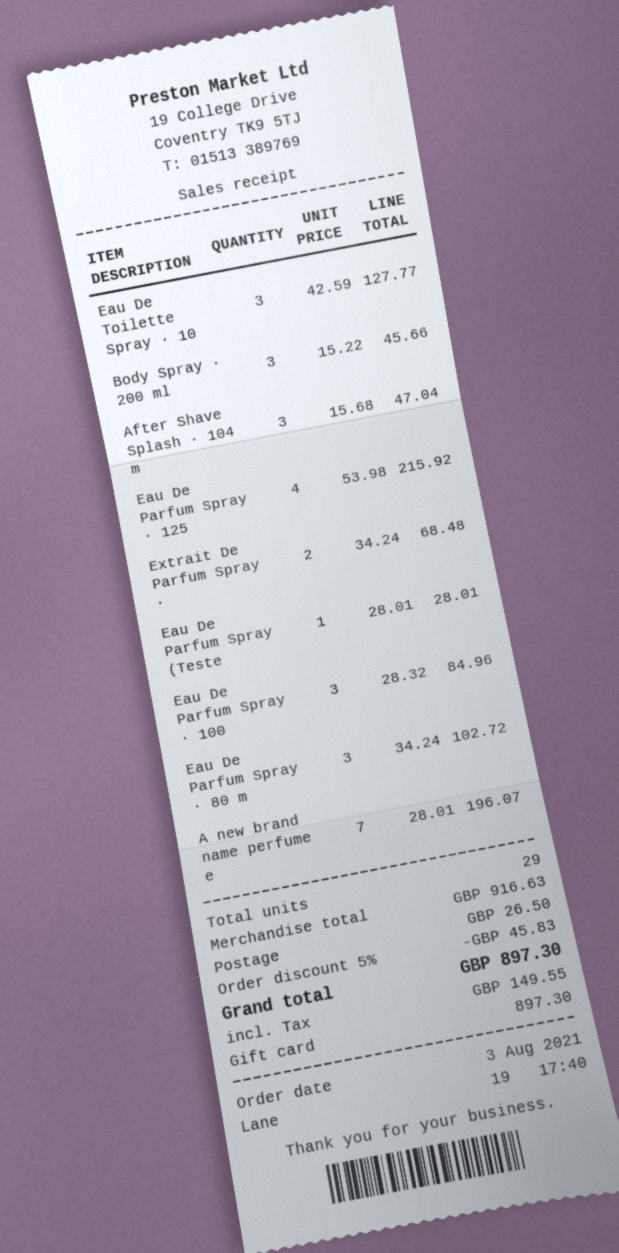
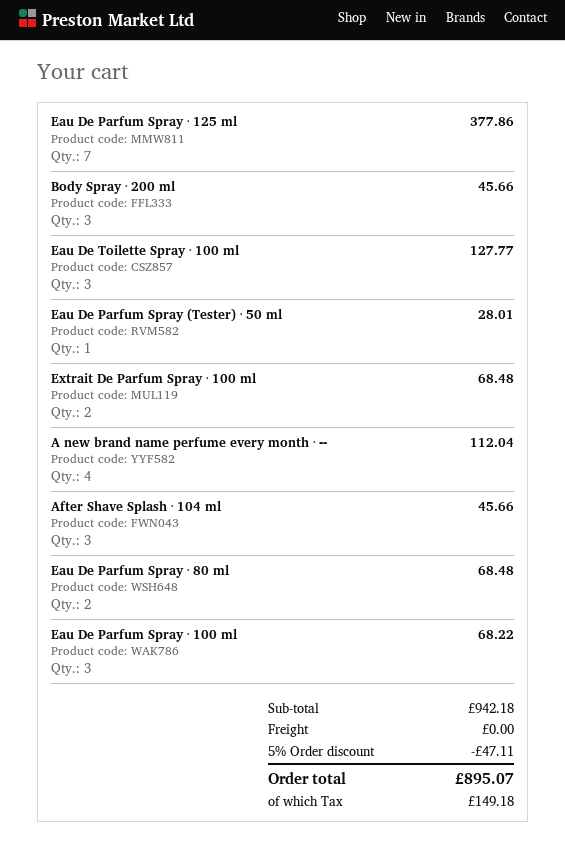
After Shave Splash · 104 m: 3 for 47.04 -> 3 for 45.66
Eau De Parfum Spray · 125: 4 for 215.92 -> 7 for 377.86
Eau De Parfum Spray · 100: 3 for 84.96 -> 3 for 68.22
Eau De Parfum Spray · 80 m: 3 for 102.72 -> 2 for 68.48
A new brand name perfume e: 7 for 196.07 -> 4 for 112.04
subtotal: 916.63 -> 942.18
discount: 5% = 45.83 -> 5% = 47.11
shipping: 26.50 -> 0.00
tax: 149.55 -> 149.18
total: 897.30 -> 895.07

